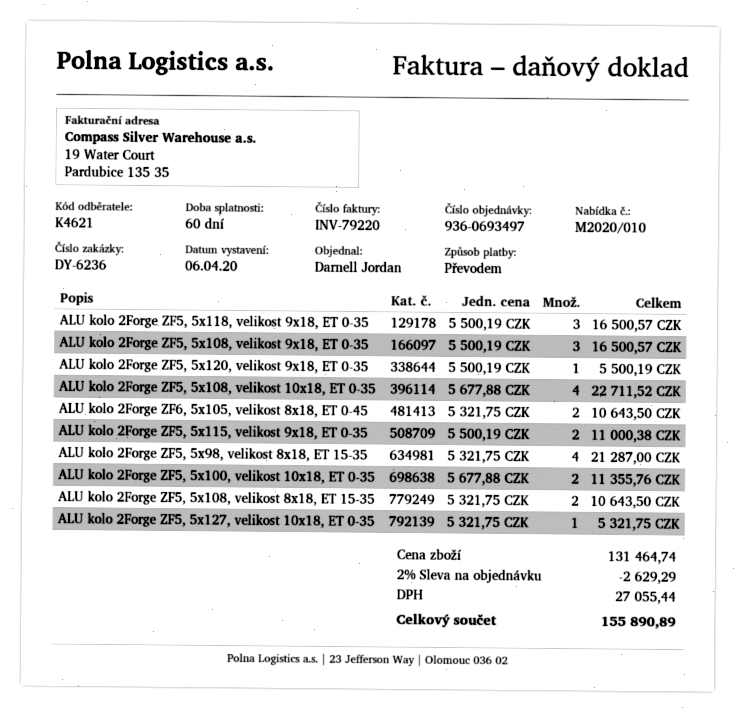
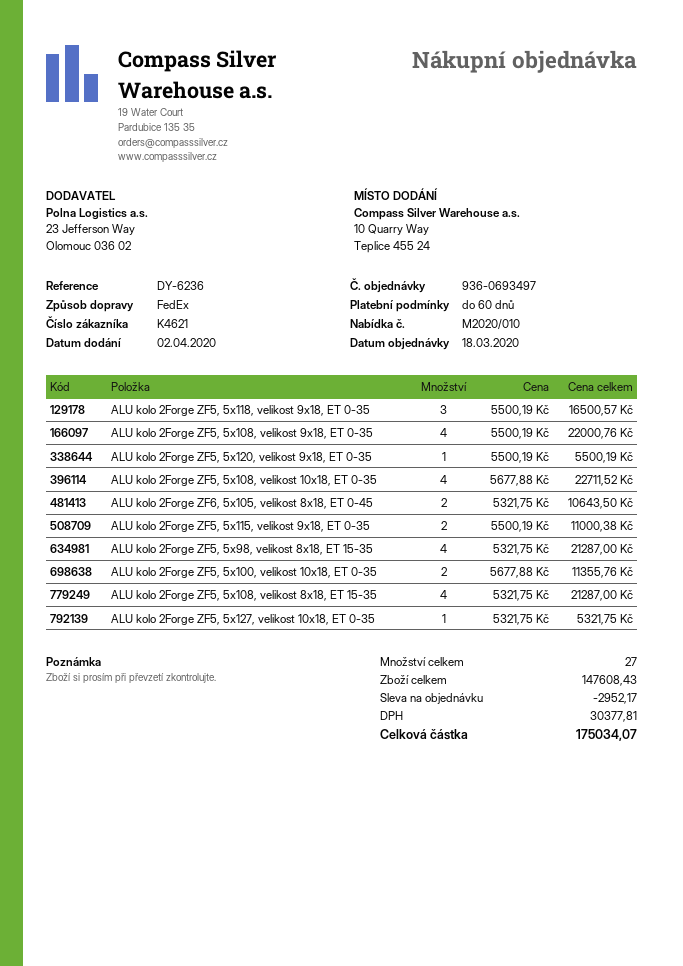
ALU kolo 2Forge ZF5, 5x108, velikost 9x18, ET 0-35: 3 x 5500.19 = 16500.57 -> 4 x 5500.19 = 22000.76
ALU kolo 2Forge ZF5, 5x108, velikost 8x18, ET 15-35: 2 x 5321.75 = 10643.50 -> 4 x 5321.75 = 21287.00
subtotal: 131464.74 -> 147608.43
discount: 2629.29 -> 2952.17
tax: 27055.44 -> 30377.81
total: 155890.89 -> 175034.07

